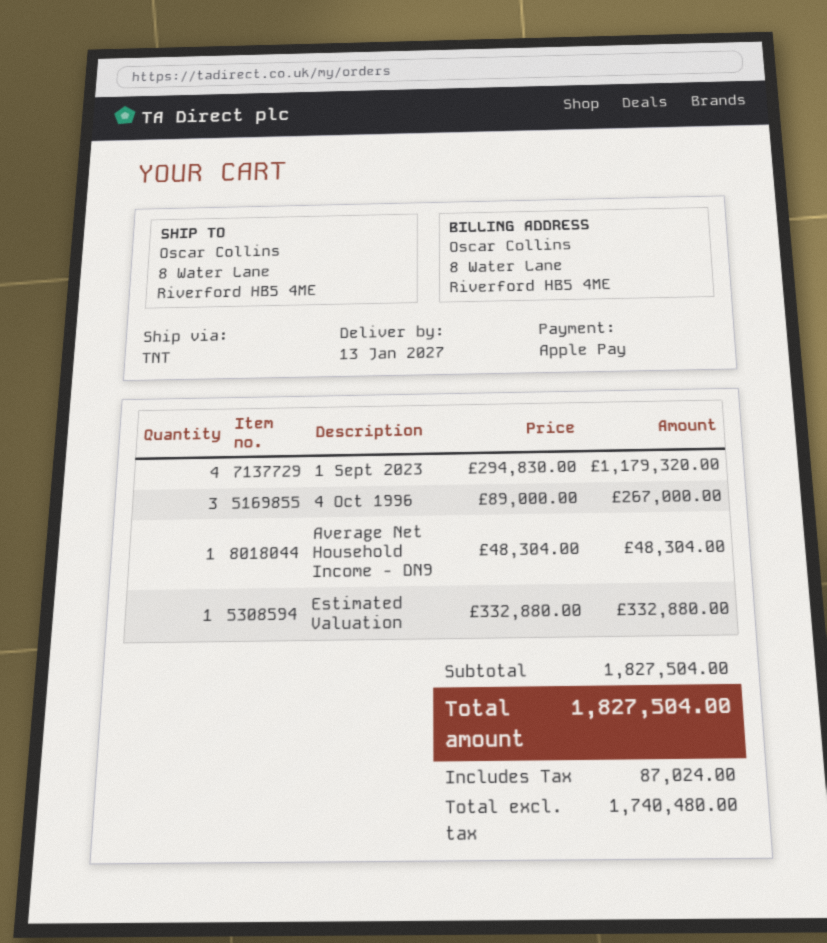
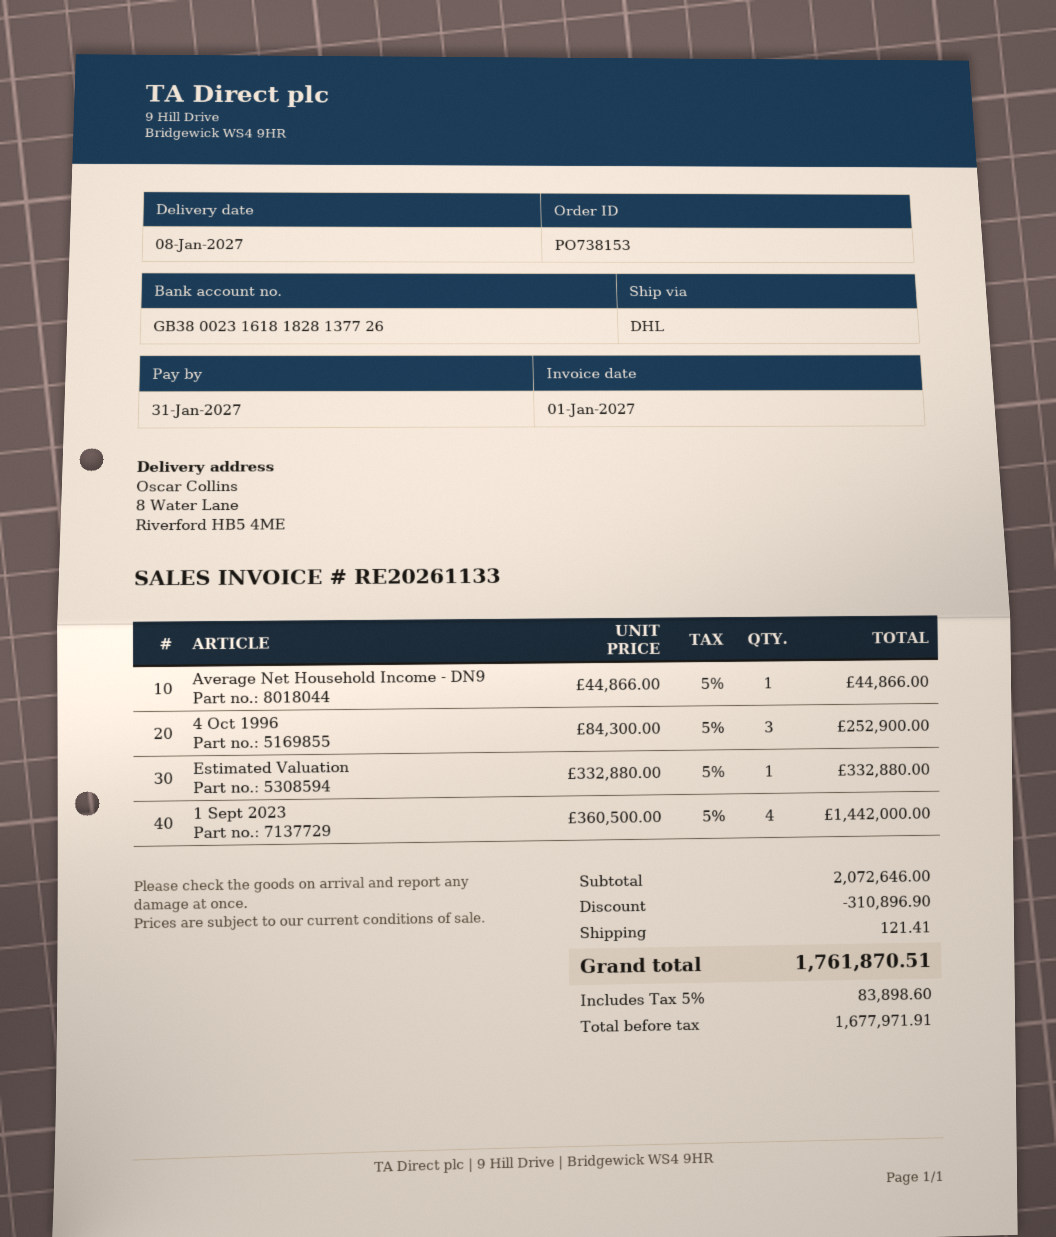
delivery date: 2027-01-13 -> 2027-01-08
shipping method: TNT -> DHL
1 Sept 2023: 4 x 294830.00 = 1179320.00 -> 4 x 360500.00 = 1442000.00
4 Oct 1996: 3 x 89000.00 = 267000.00 -> 3 x 84300.00 = 252900.00
Average Net Household Income - DN9: 1 x 48304.00 = 48304.00 -> 1 x 44866.00 = 44866.00
subtotal: 1827504.00 -> 2072646.00
discount: none -> 310896.90
shipping: none -> 121.41
net: 1740480.00 -> 1677971.91
tax: 87024.00 -> 83898.60
total: 1827504.00 -> 1761870.51

